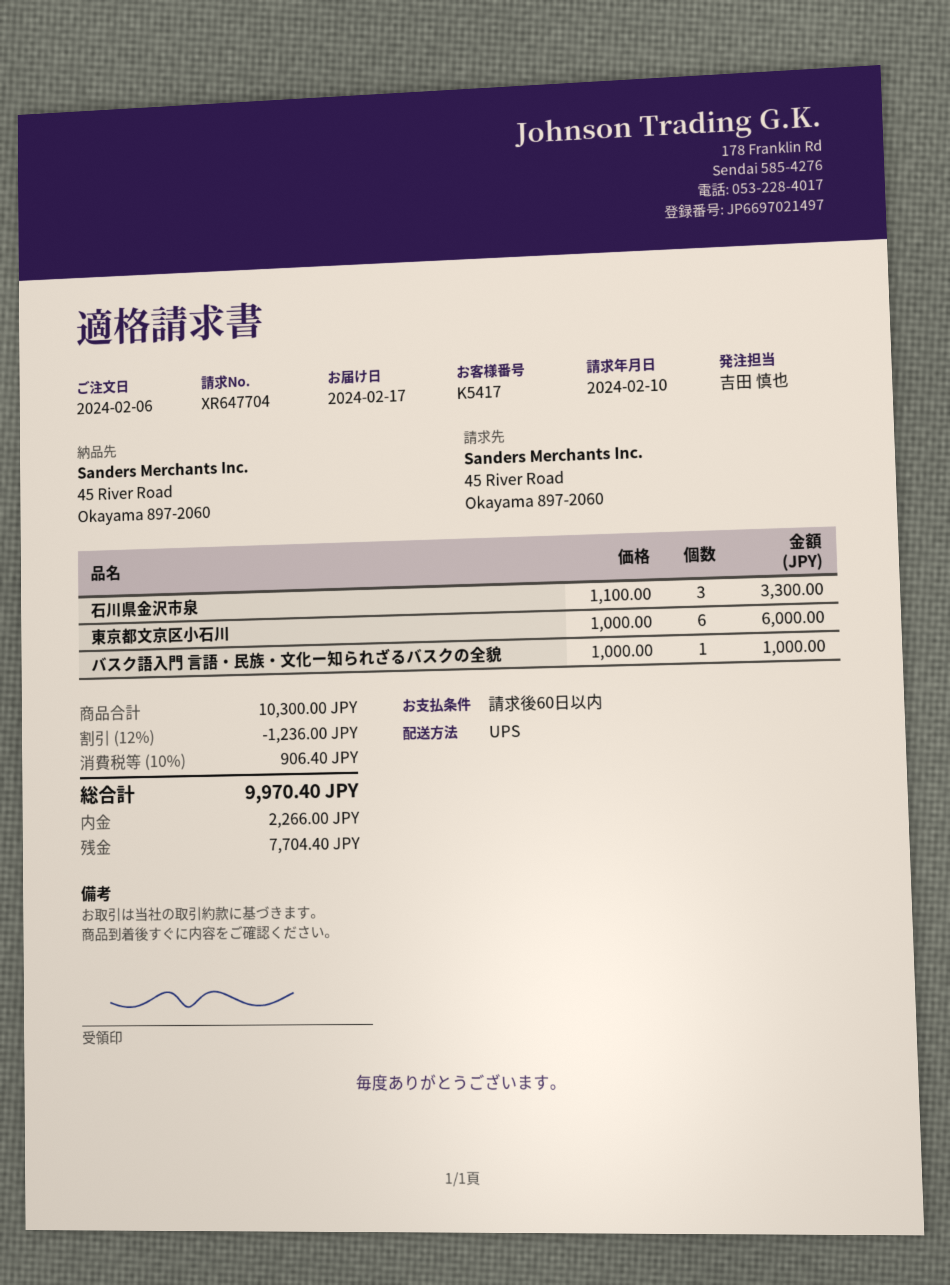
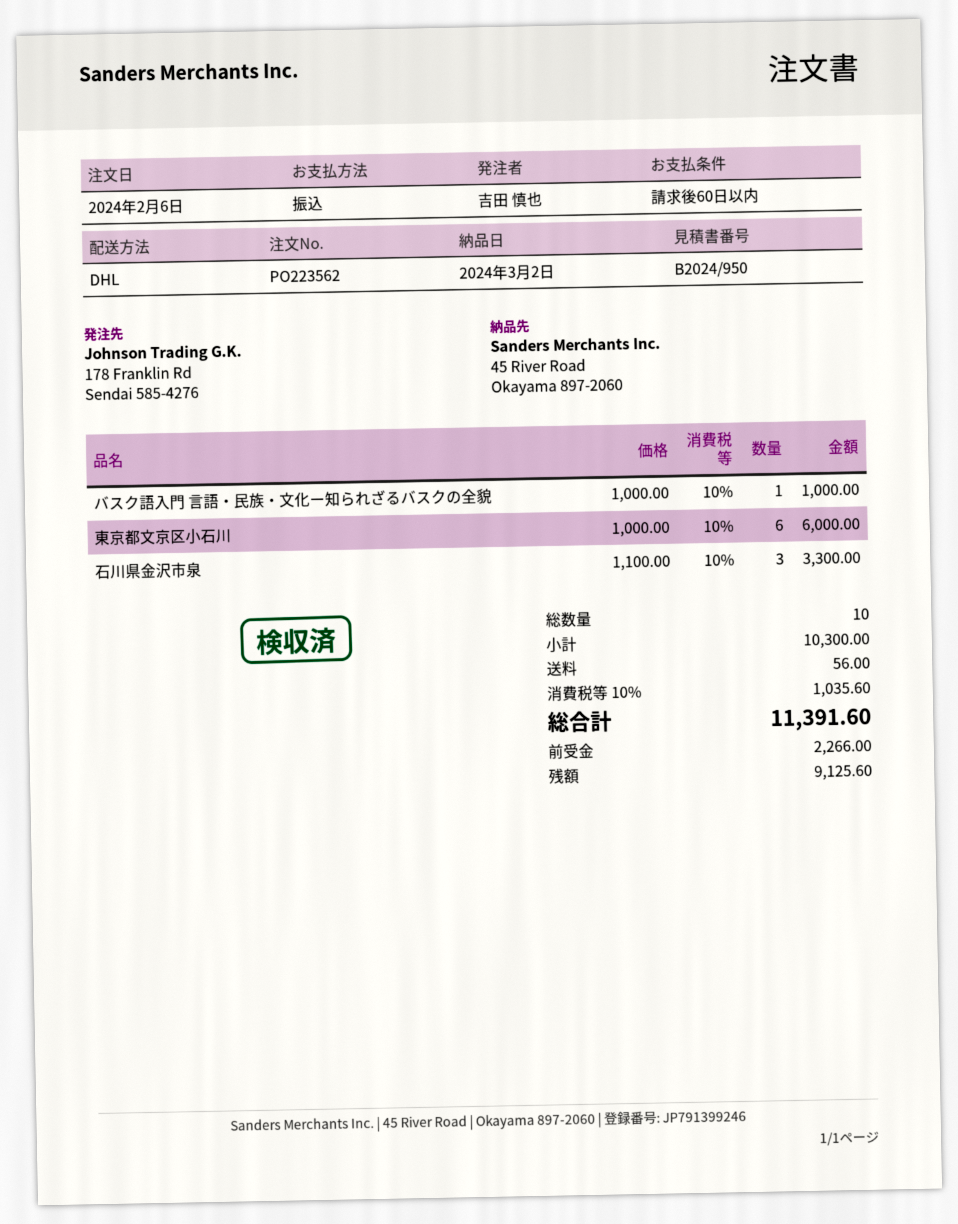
delivery date: 2024-02-17 -> 2024-03-02
shipping method: UPS -> DHL
discount: 12% = 1236.00 -> none
shipping: none -> 56.00
tax: 10% = 906.40 -> 10% = 1035.60
total: 9970.40 -> 11391.60
balance: 7704.40 -> 9125.60

